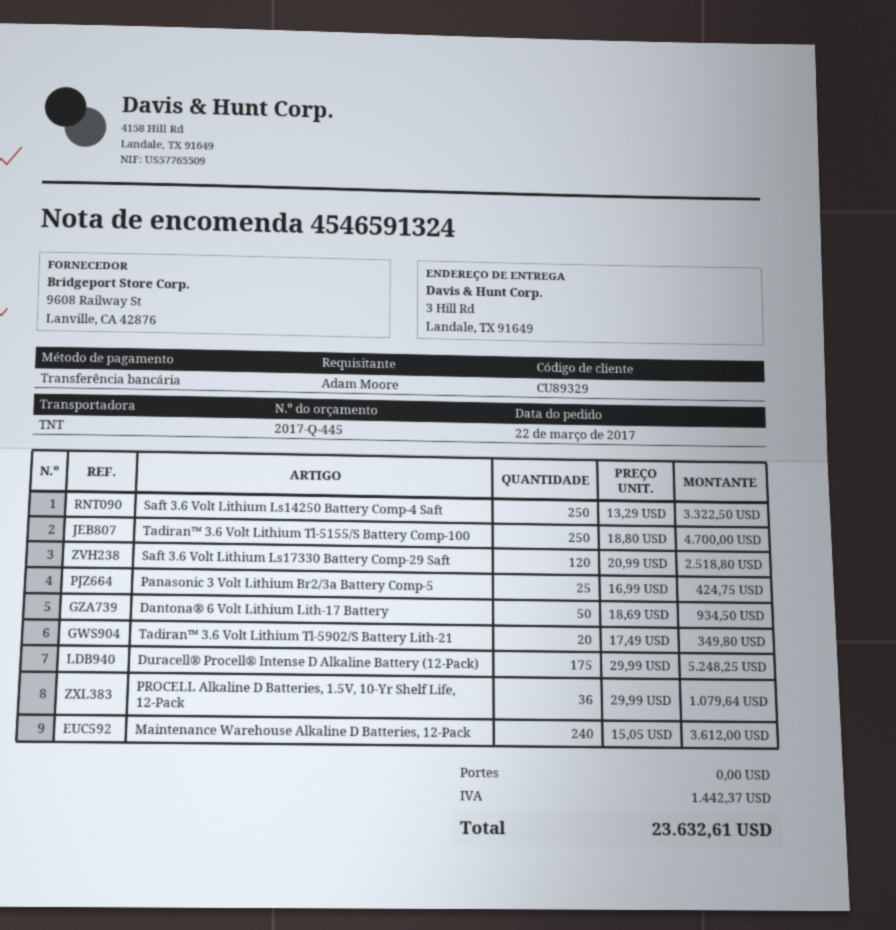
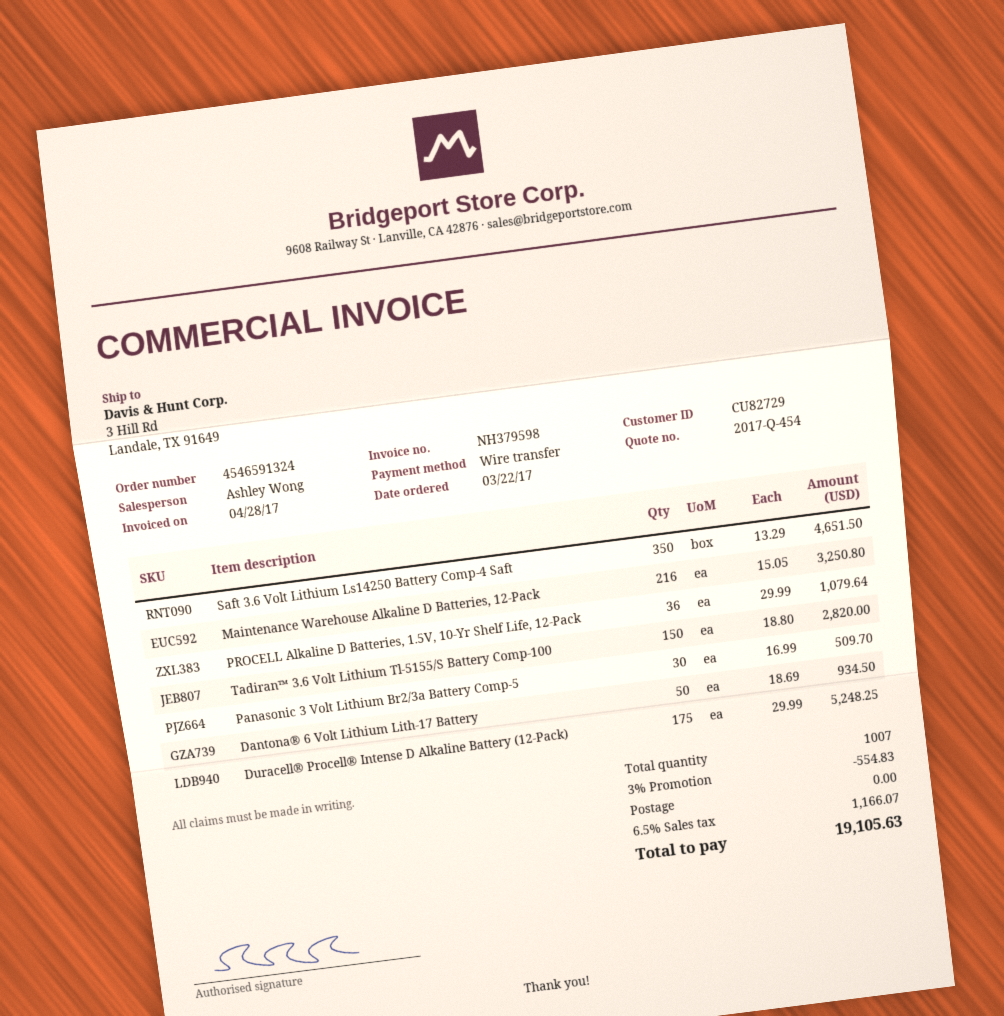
quote number: 2017-Q-445 -> 2017-Q-454
customer number: CU89329 -> CU82729
Saft 3.6 Volt Lithium Ls14250 Battery Comp-4 Saft: 250 x 13.29 = 3322.50 -> 350 x 13.29 = 4651.50
Tadiran™ 3.6 Volt Lithium Tl-5155/S Battery Comp-100: 250 x 18.80 = 4700.00 -> 150 x 18.80 = 2820.00
Saft 3.6 Volt Lithium Ls17330 Battery Comp-29 Saft: 120 x 20.99 = 2518.80 -> none
Panasonic 3 Volt Lithium Br2/3a Battery Comp-5: 25 x 16.99 = 424.75 -> 30 x 16.99 = 509.70
Tadiran™ 3.6 Volt Lithium Tl-5902/S Battery Lith-21: 20 x 17.49 = 349.80 -> none
Maintenance Warehouse Alkaline D Batteries, 12-Pack: 240 x 15.05 = 3612.00 -> 216 x 15.05 = 3250.80
discount: none -> 3% = 554.83
tax: 1442.37 -> 1166.07
total: 23632.61 -> 19105.63

